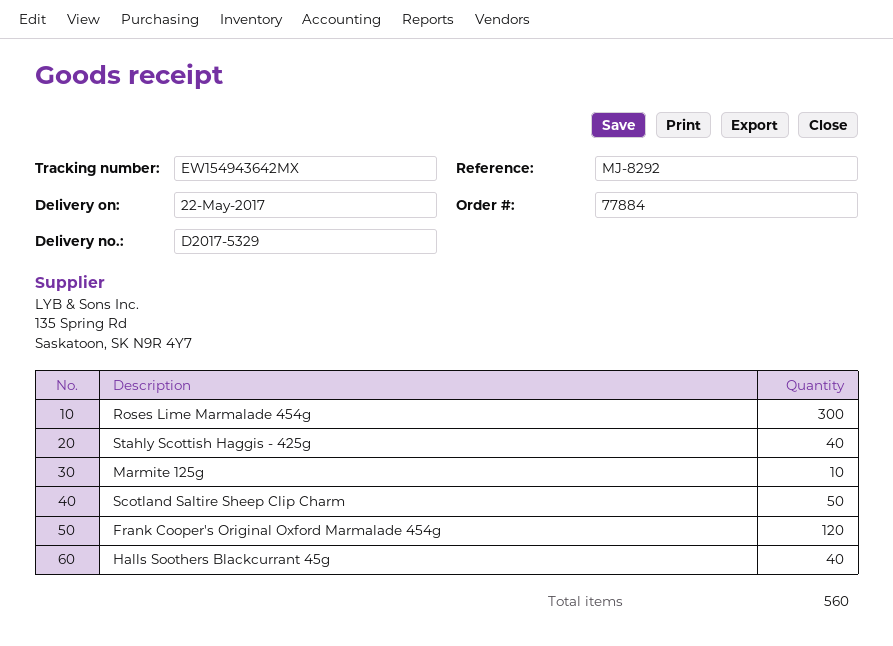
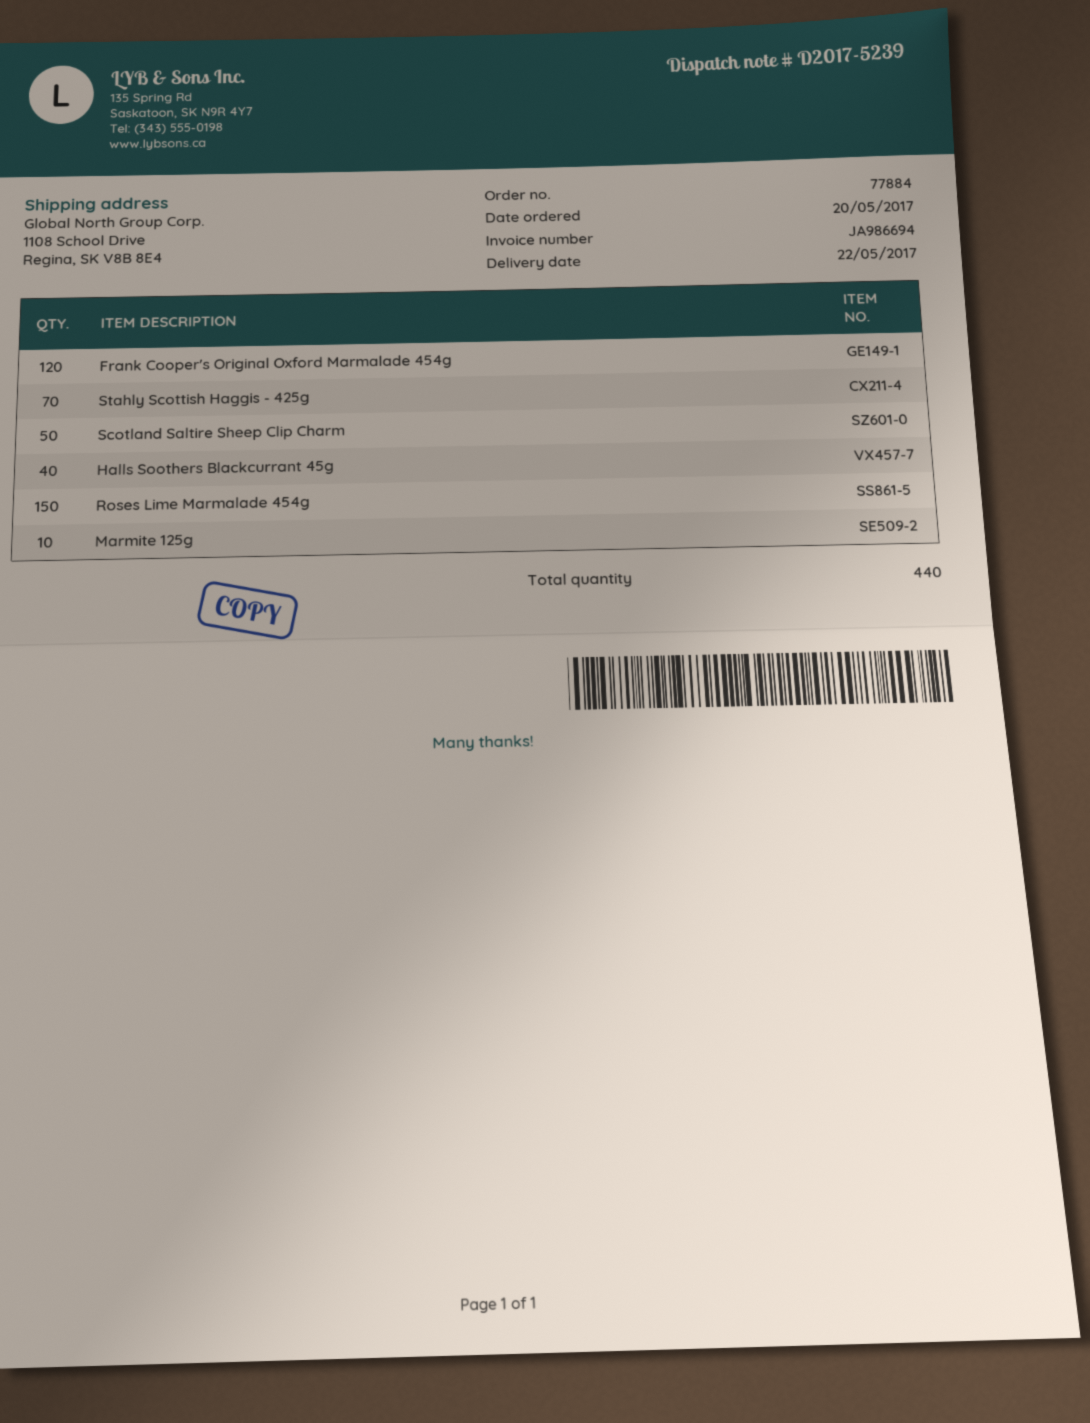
delivery note number: D2017-5329 -> D2017-5239
Roses Lime Marmalade 454g: 300 -> 150
Stahly Scottish Haggis - 425g: 40 -> 70
total quantity: 560 -> 440

